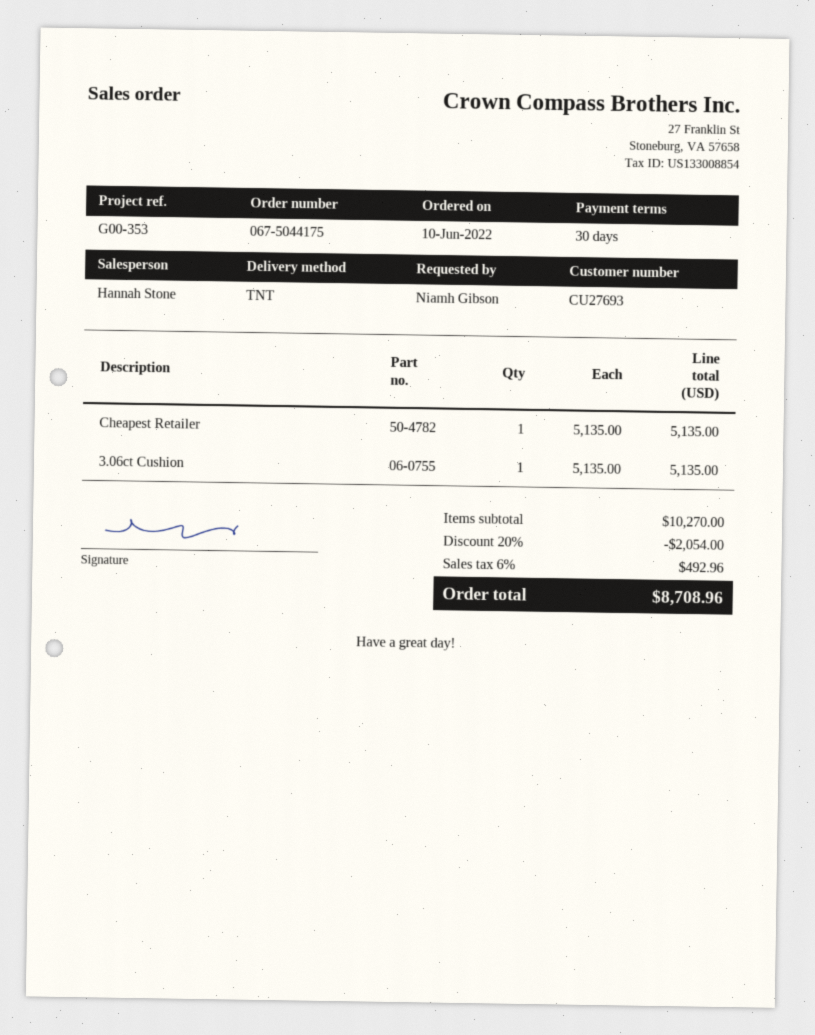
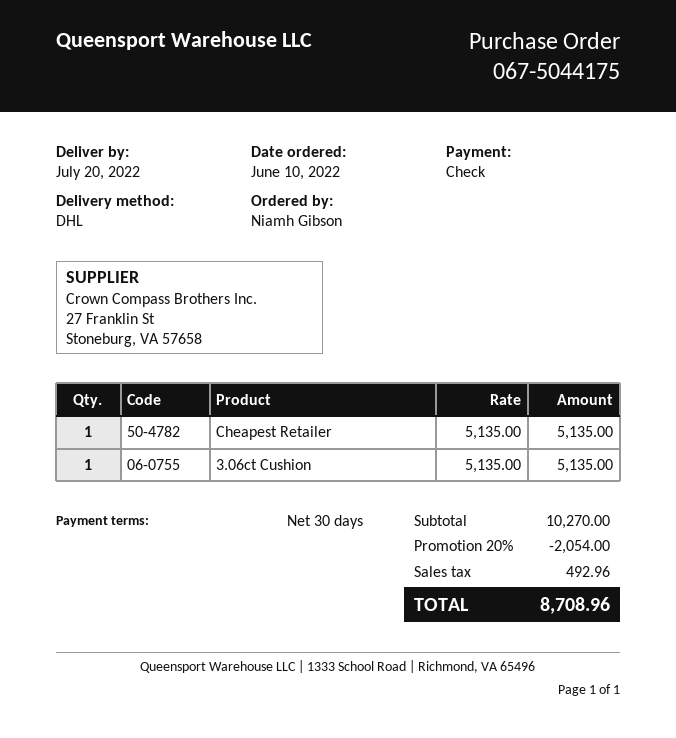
shipping method: TNT -> DHL

